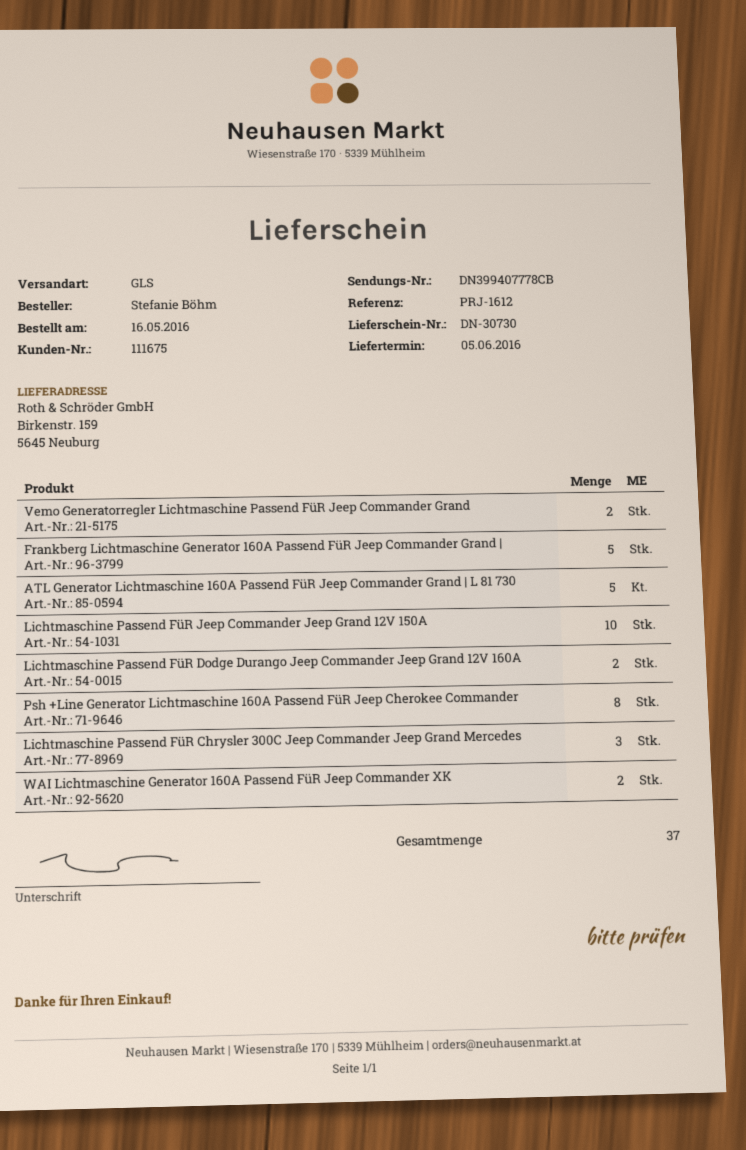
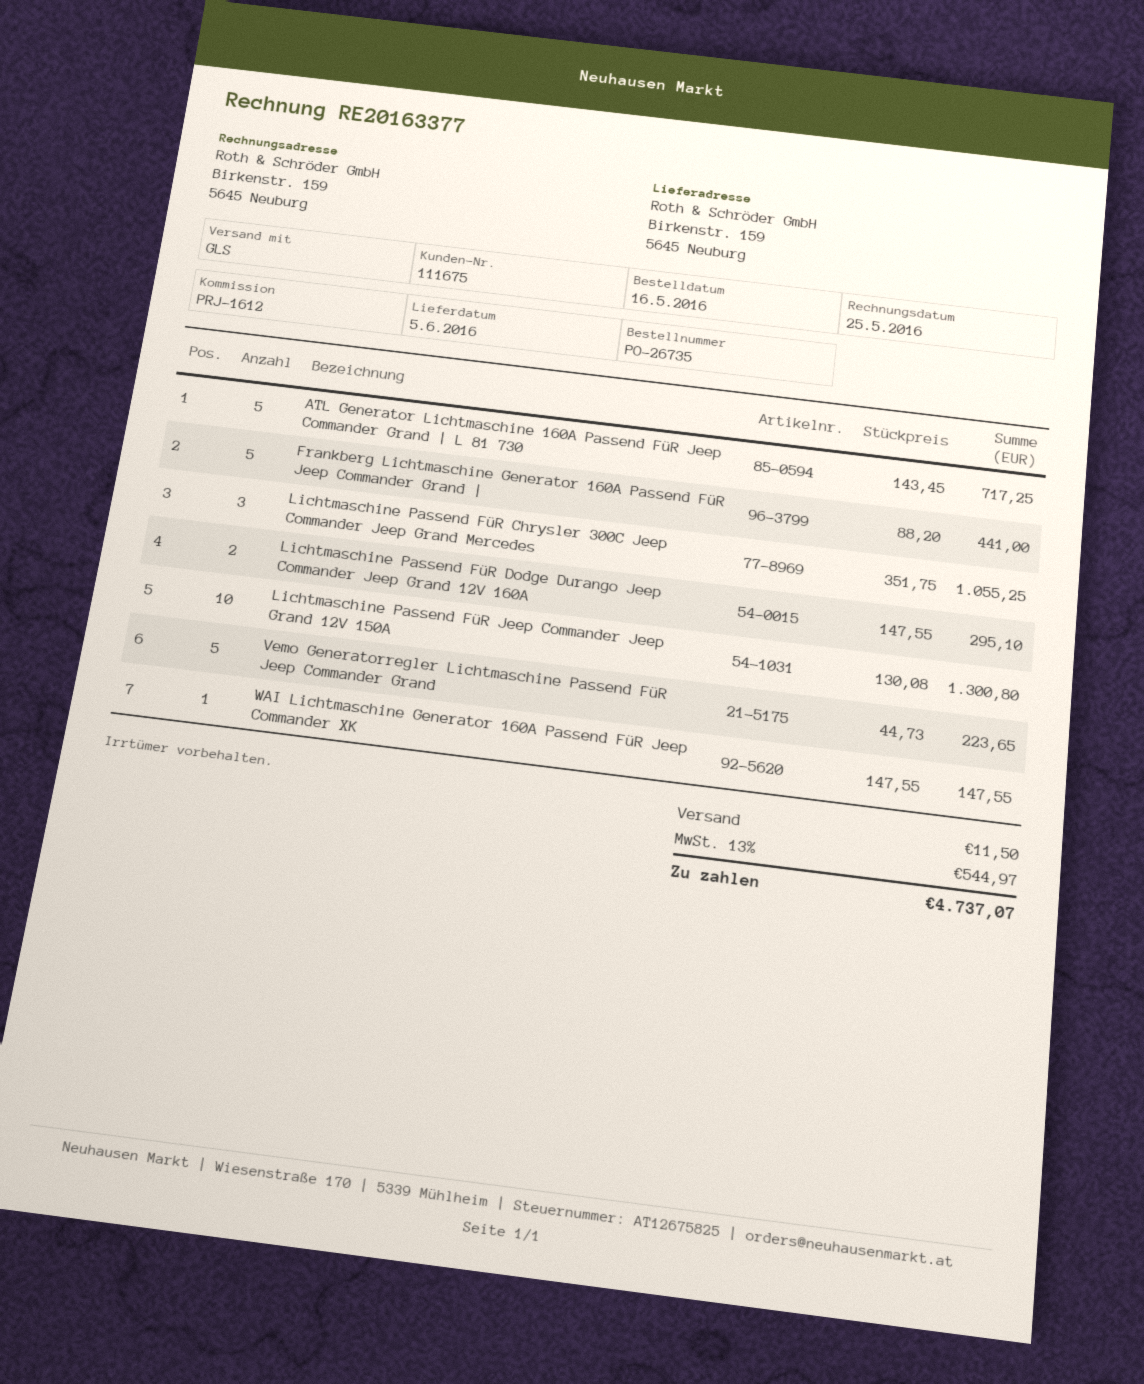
Vemo Generatorregler Lichtmaschine Passend FüR Jeep Commander Grand: 2 -> 5
Psh +Line Generator Lichtmaschine 160A Passend FüR Jeep Cherokee Commander: 8 -> none
WAI Lichtmaschine Generator 160A Passend FüR Jeep Commander XK: 2 -> 1

